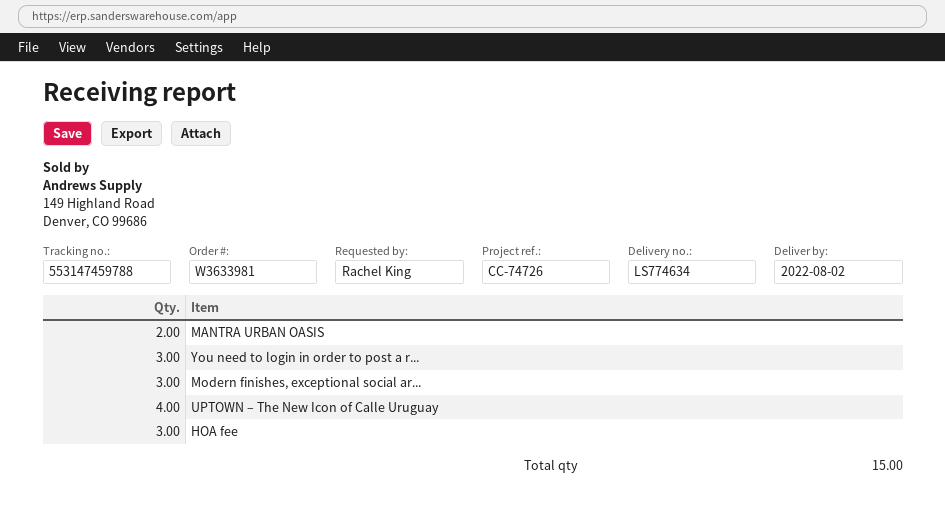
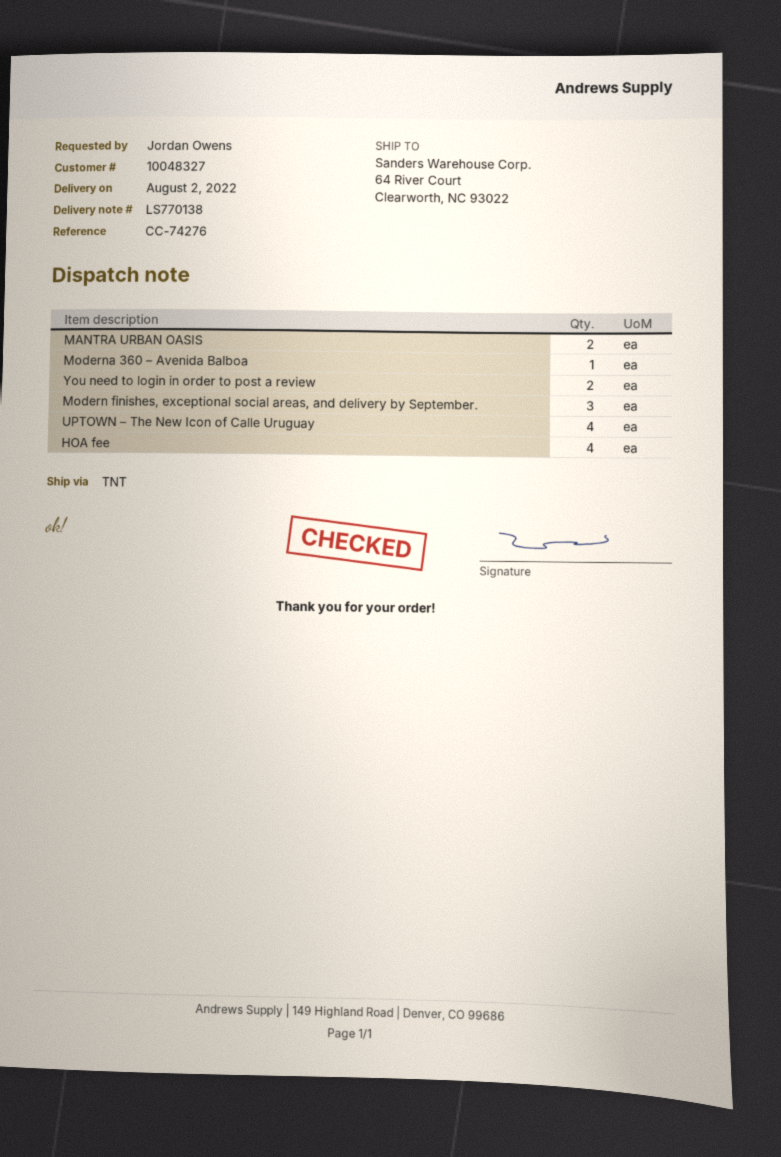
delivery note number: LS774634 -> LS770138
reference: CC-74726 -> CC-74276
ordered by: Rachel King -> Jordan Owens
You need to login in order to post a r...: 3 -> 2
HOA fee: 3 -> 4
Moderna 360 – Avenida Balboa: none -> 1

